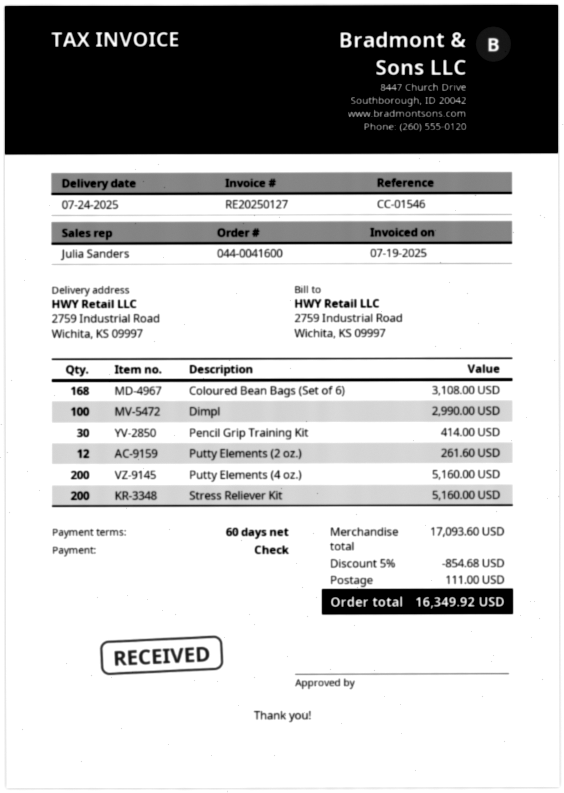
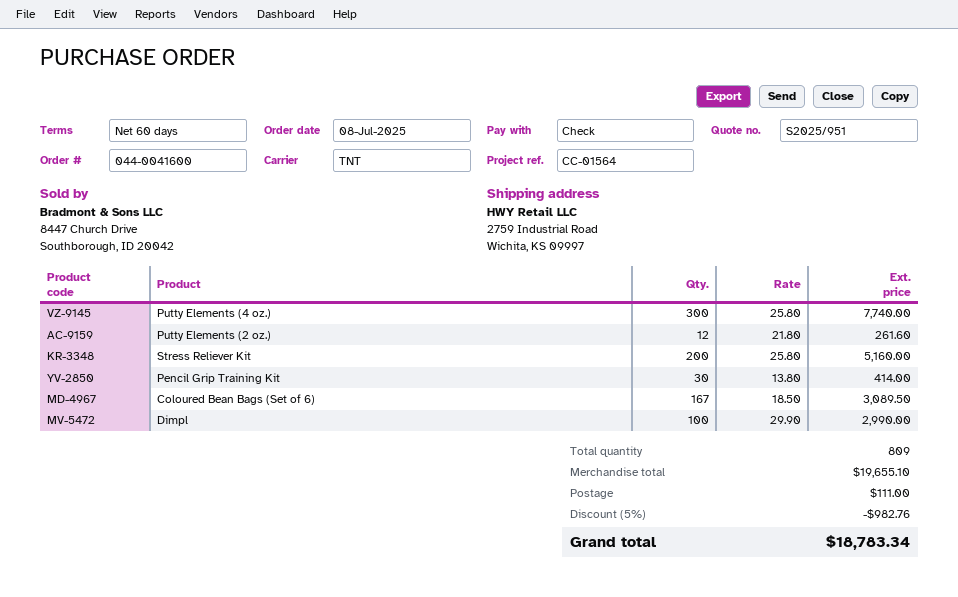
reference: CC-01546 -> CC-01564
Coloured Bean Bags (Set of 6): 168 for 3108.00 -> 167 for 3089.50
Putty Elements (4 oz.): 200 for 5160.00 -> 300 for 7740.00
subtotal: 17093.60 -> 19655.10
discount: 5% = 854.68 -> 5% = 982.76
total: 16349.92 -> 18783.34

